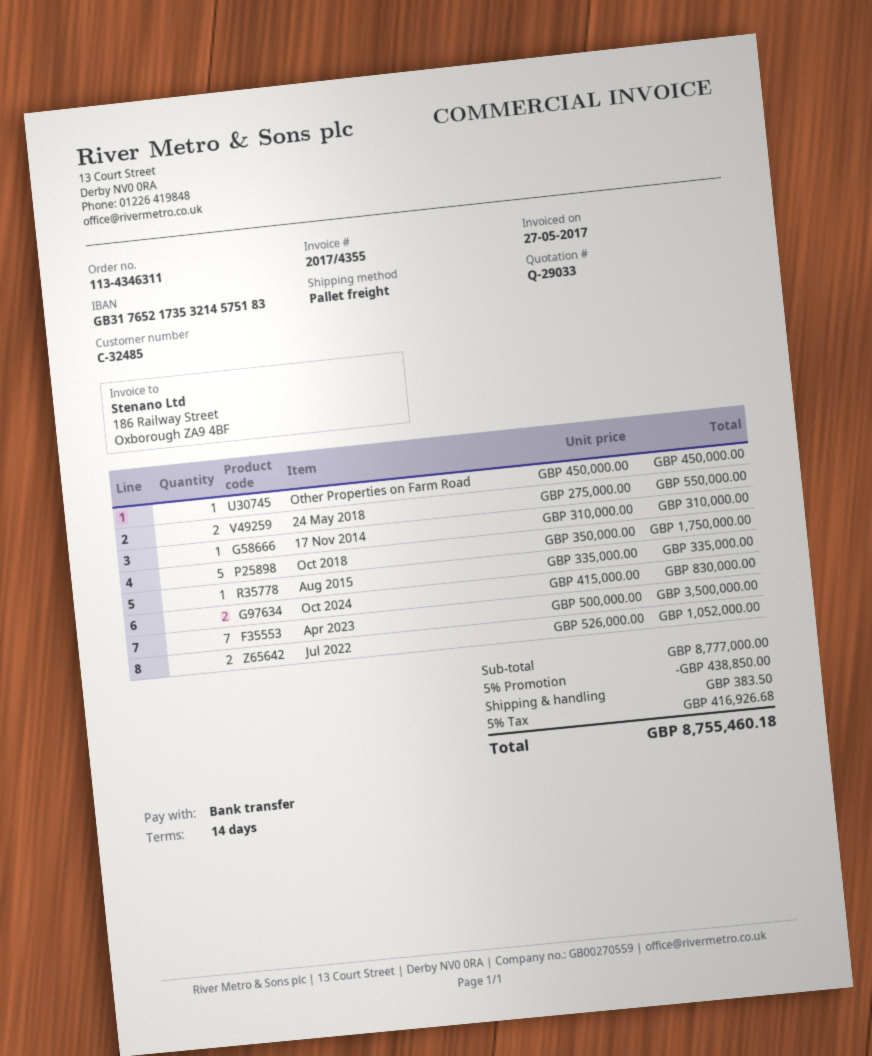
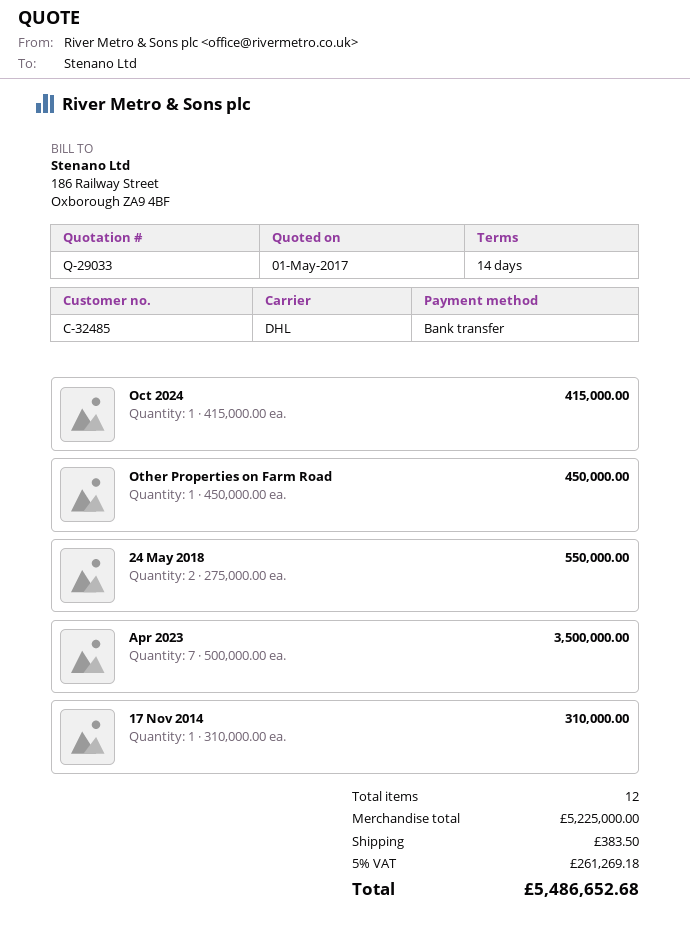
shipping method: pallet freight -> DHL
Oct 2018: 5 x 350000.00 = 1750000.00 -> none
Aug 2015: 1 x 335000.00 = 335000.00 -> none
Oct 2024: 2 x 415000.00 = 830000.00 -> 1 x 415000.00 = 415000.00
Jul 2022: 2 x 526000.00 = 1052000.00 -> none
subtotal: 8777000.00 -> 5225000.00
discount: 5% = 438850.00 -> none
tax: 5% = 416926.68 -> 5% = 261269.18
total: 8755460.18 -> 5486652.68

